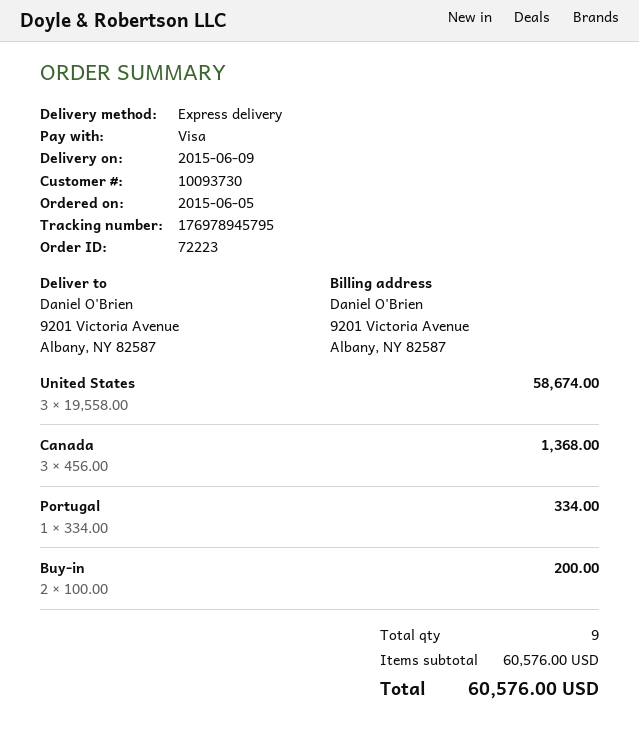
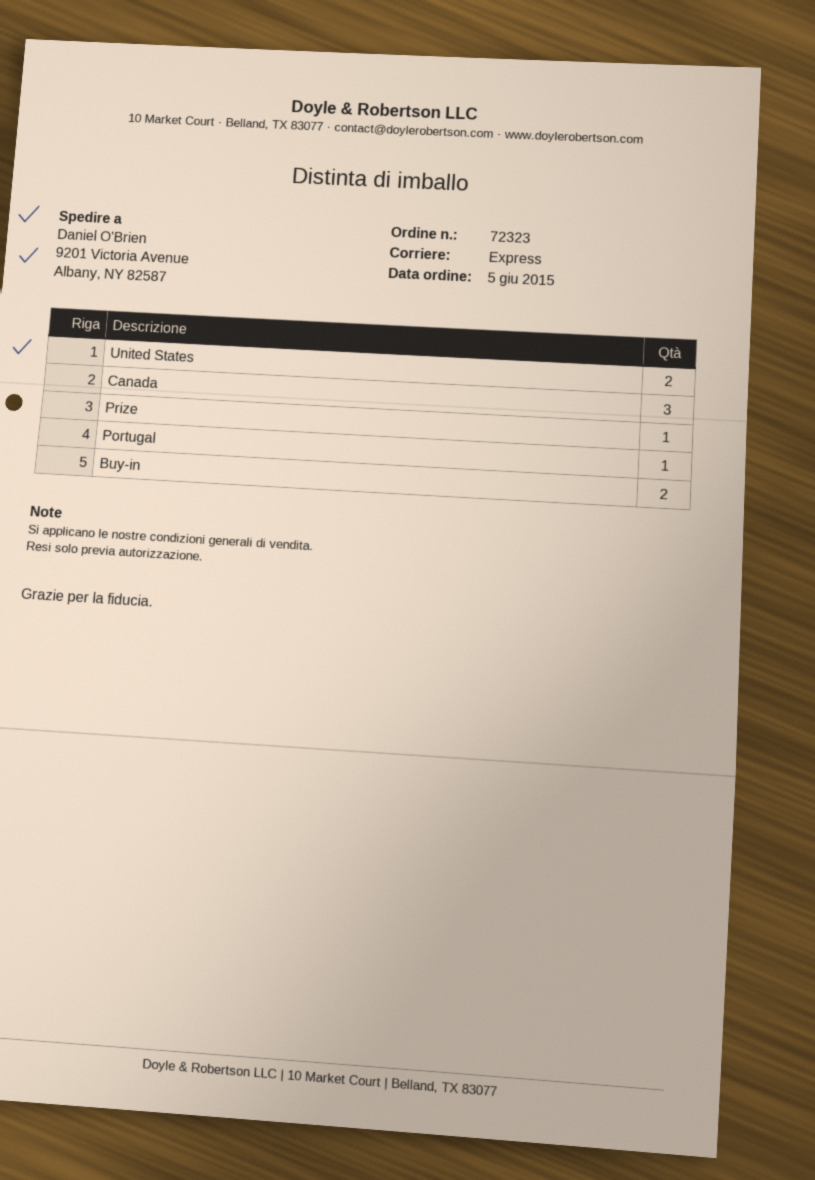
order number: 72223 -> 72323
United States: 3 -> 2
Prize: none -> 1

